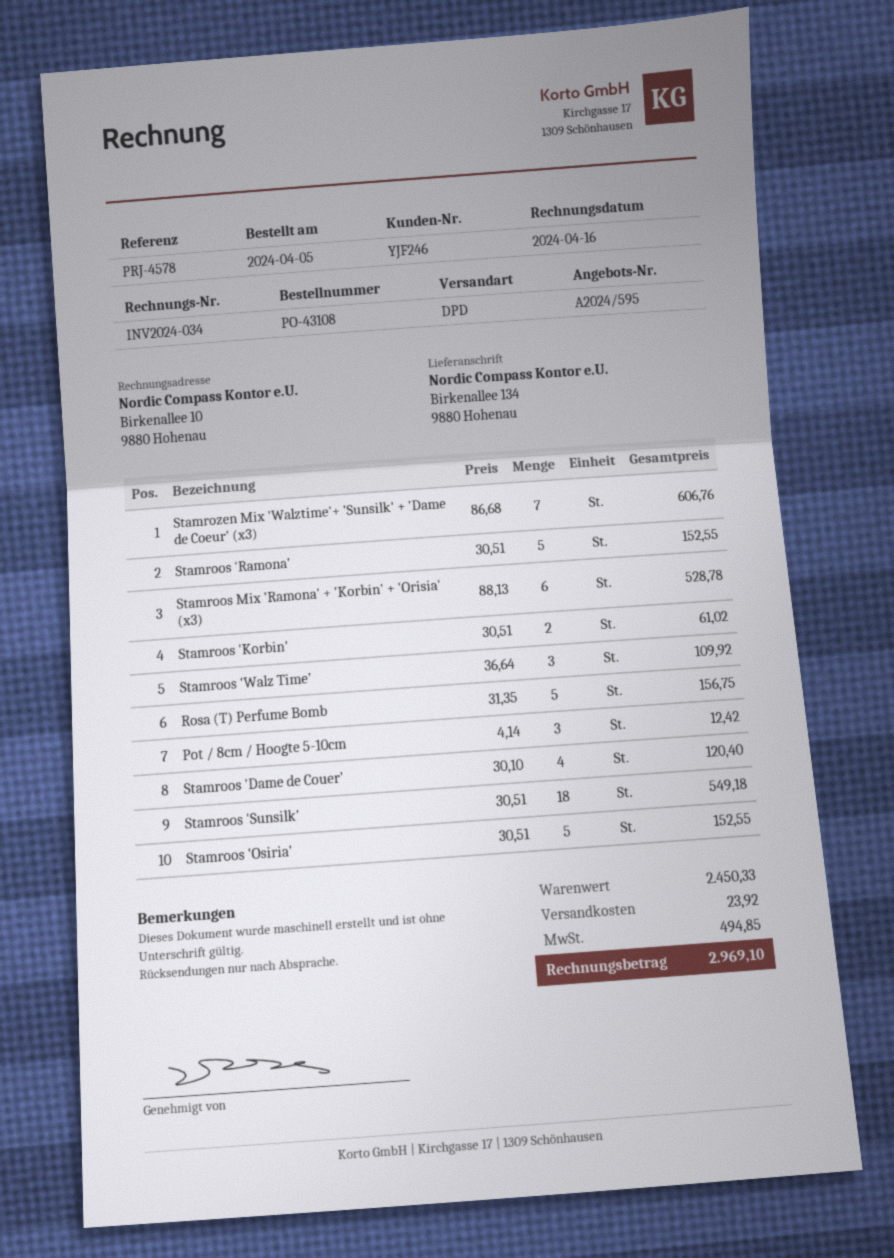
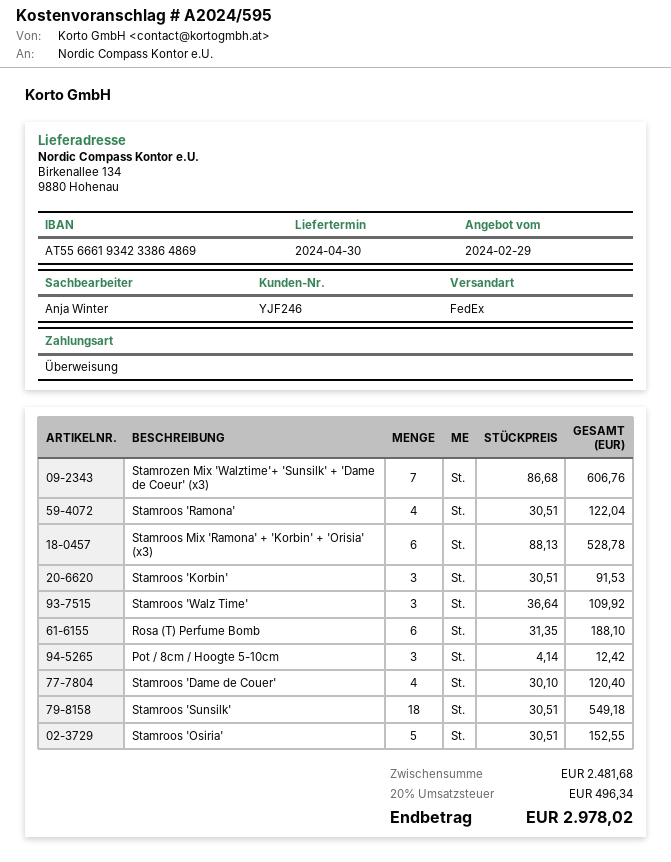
shipping method: DPD -> FedEx
Stamroos 'Ramona': 5 x 30.51 = 152.55 -> 4 x 30.51 = 122.04
Stamroos 'Korbin': 2 x 30.51 = 61.02 -> 3 x 30.51 = 91.53
Rosa (T) Perfume Bomb: 5 x 31.35 = 156.75 -> 6 x 31.35 = 188.10
subtotal: 2450.33 -> 2481.68
shipping: 23.92 -> none
tax: 494.85 -> 496.34
total: 2969.10 -> 2978.02

